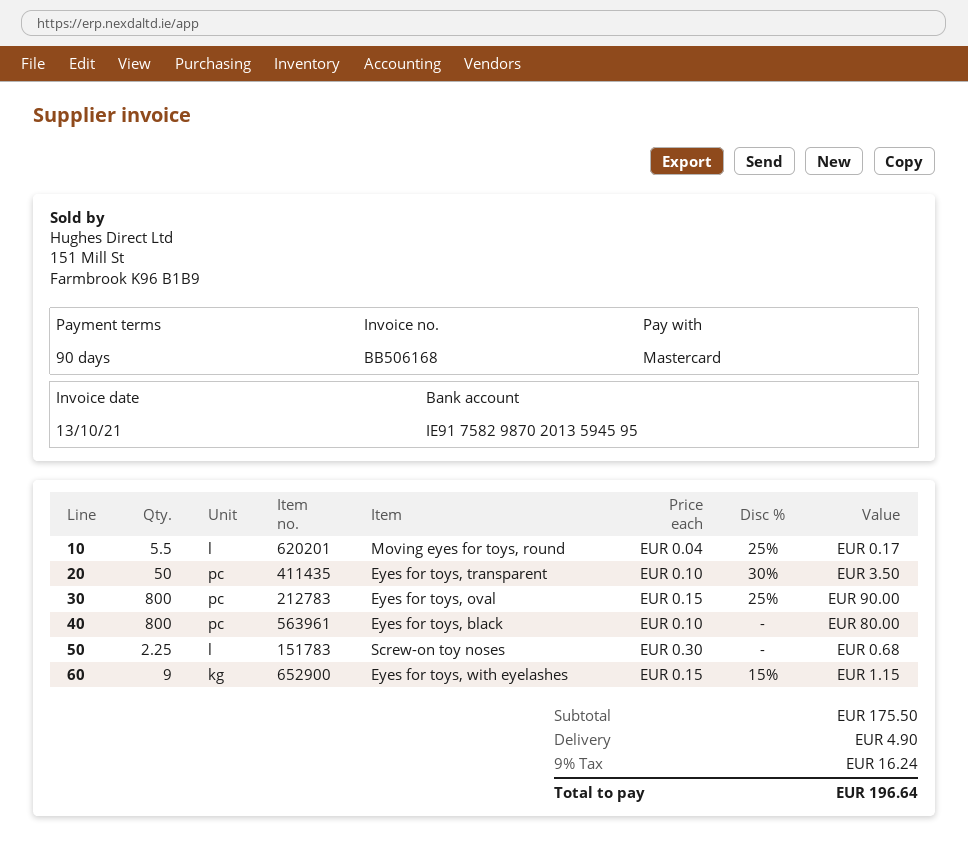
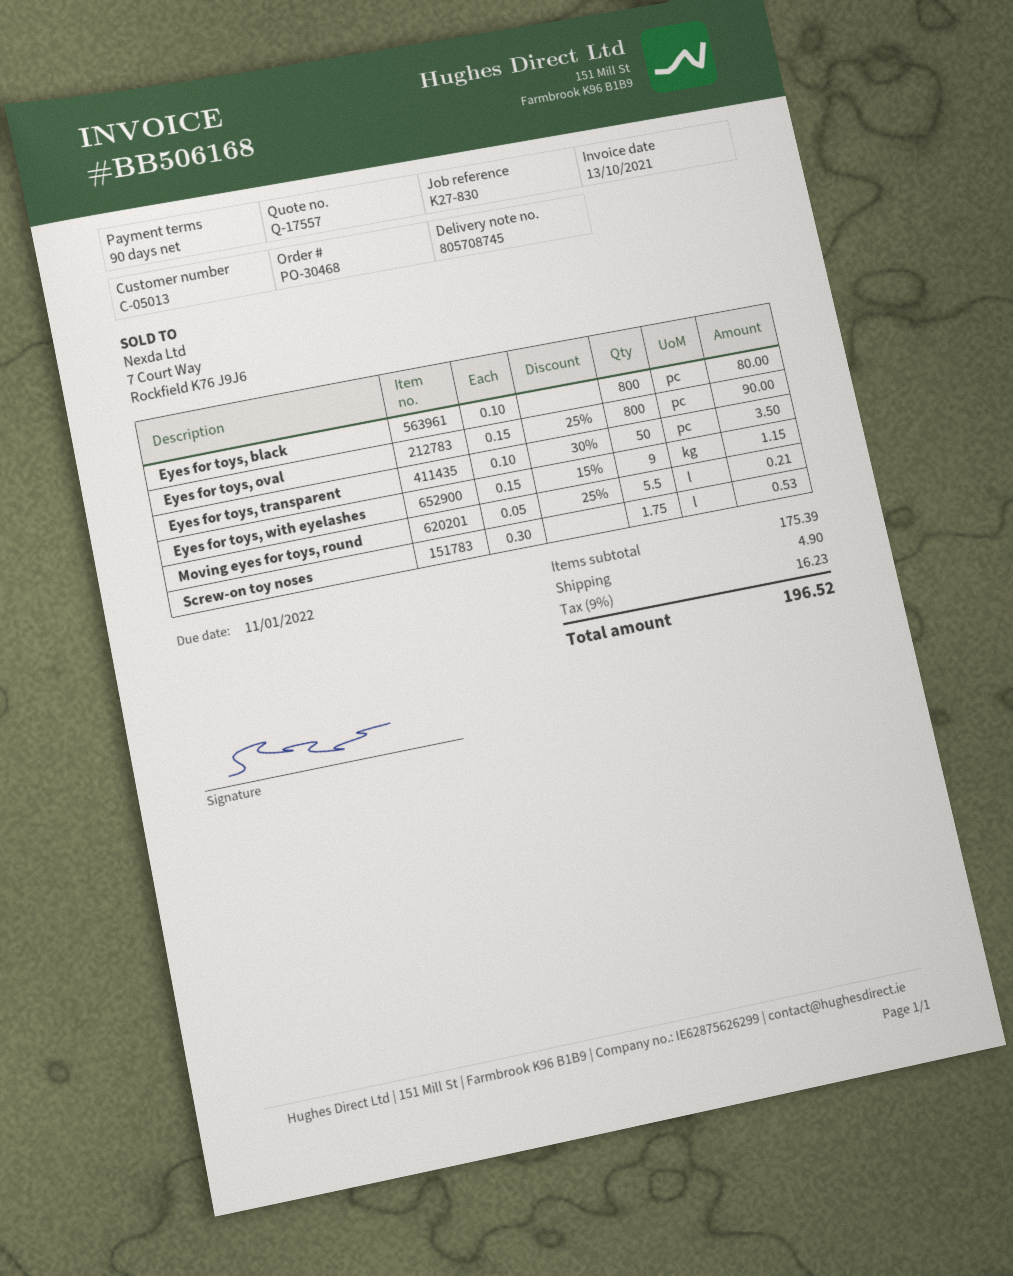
Moving eyes for toys, round: 5.5 x 0.04 - 25% = 0.17 -> 5.5 x 0.05 - 25% = 0.21
Screw-on toy noses: 2.25 x 0.30 = 0.68 -> 1.75 x 0.30 = 0.53
subtotal: 175.50 -> 175.39
tax: 9% = 16.24 -> 9% = 16.23
total: 196.64 -> 196.52

